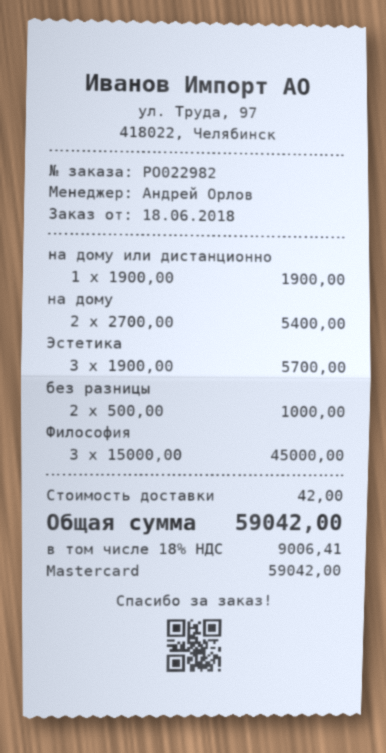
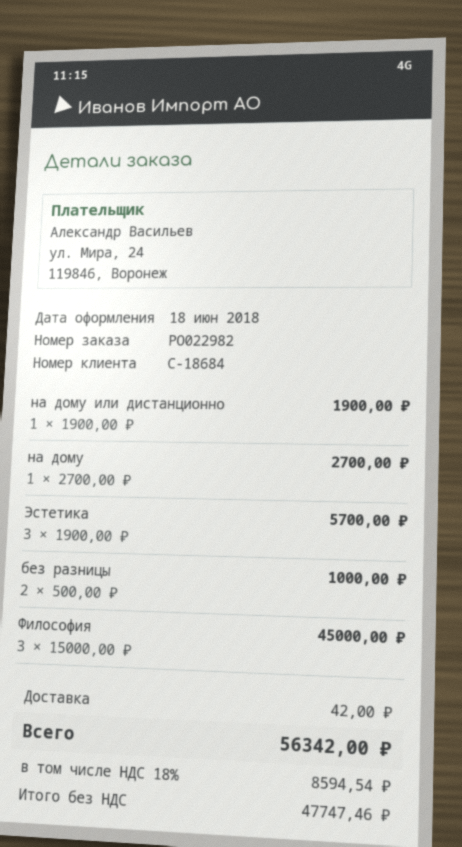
на дому: 2 x 2700.00 = 5400.00 -> 1 x 2700.00 = 2700.00
tax: 18% = 9006.41 -> 18% = 8594.54
total: 59042.00 -> 56342.00

